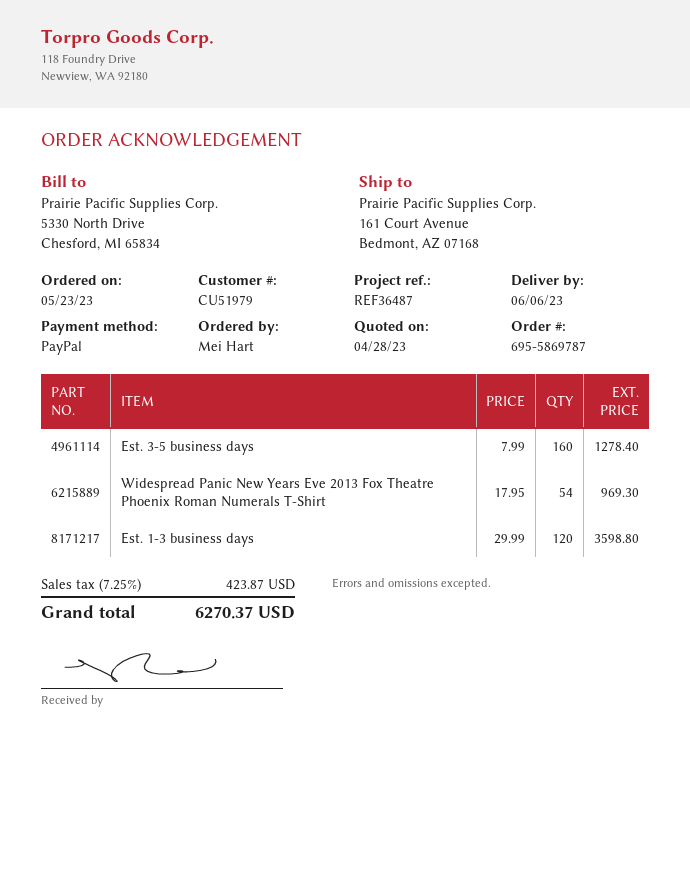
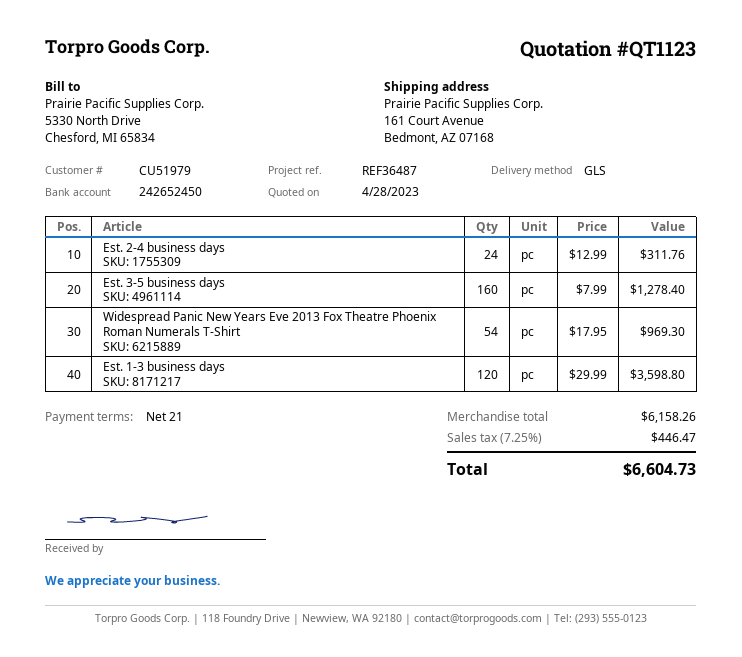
Est. 2-4 business days: none -> 24 x 12.99 = 311.76
tax: 7.25% = 423.87 -> 7.25% = 446.47
total: 6270.37 -> 6604.73

